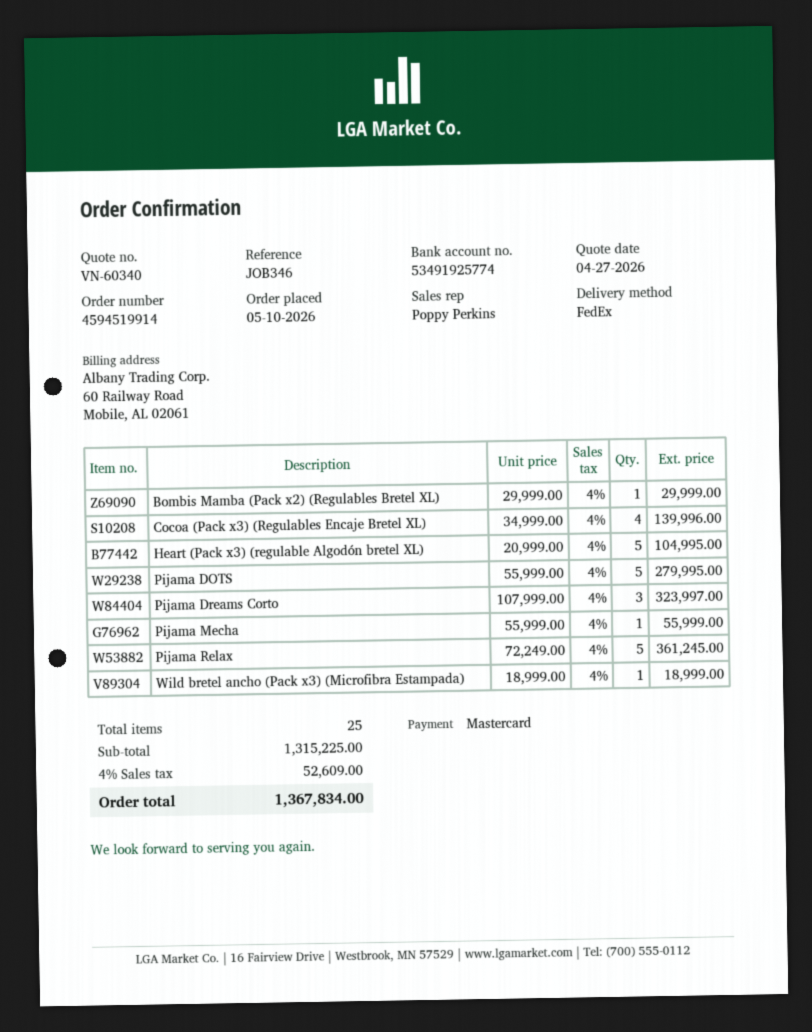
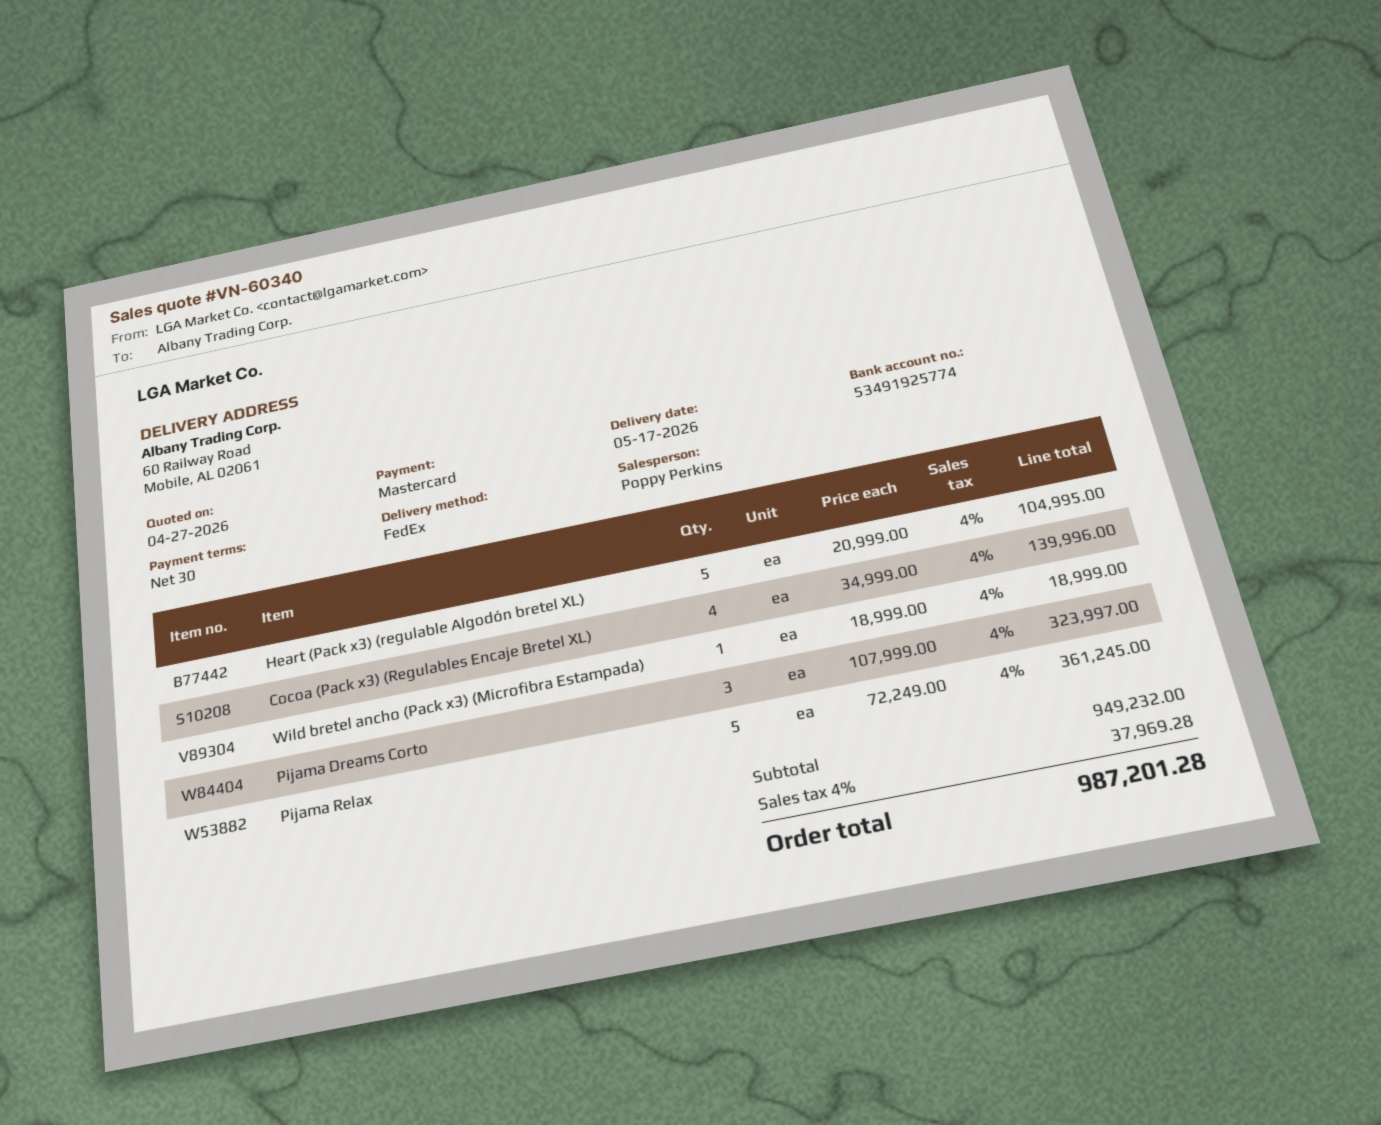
Bombis Mamba (Pack x2) (Regulables Bretel XL): 1 x 29999.00 = 29999.00 -> none
Pijama DOTS: 5 x 55999.00 = 279995.00 -> none
Pijama Mecha: 1 x 55999.00 = 55999.00 -> none
subtotal: 1315225.00 -> 949232.00
tax: 4% = 52609.00 -> 4% = 37969.28
total: 1367834.00 -> 987201.28

